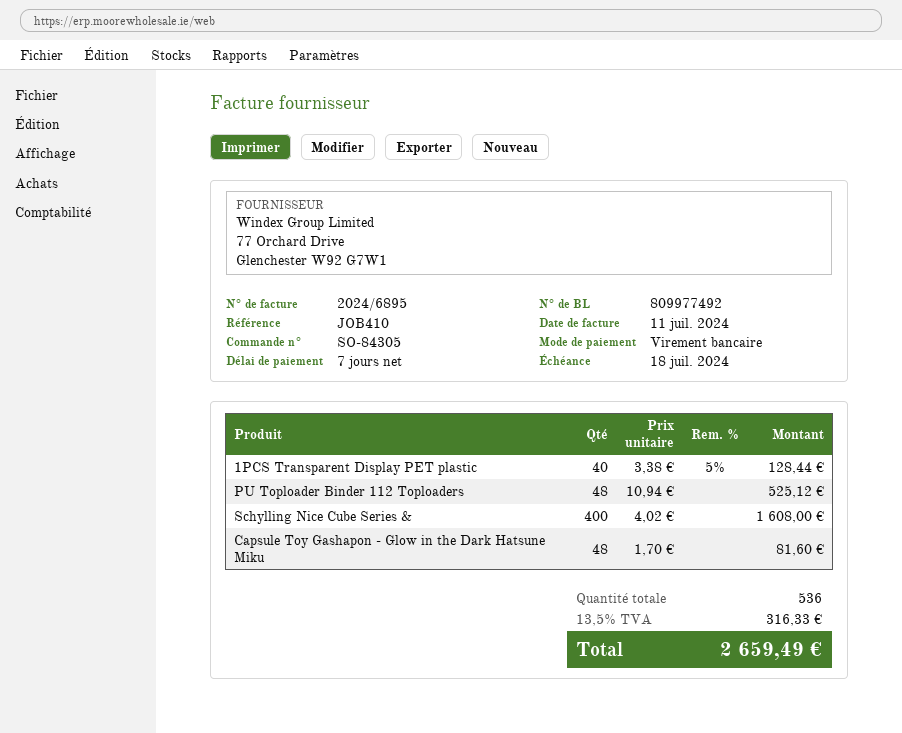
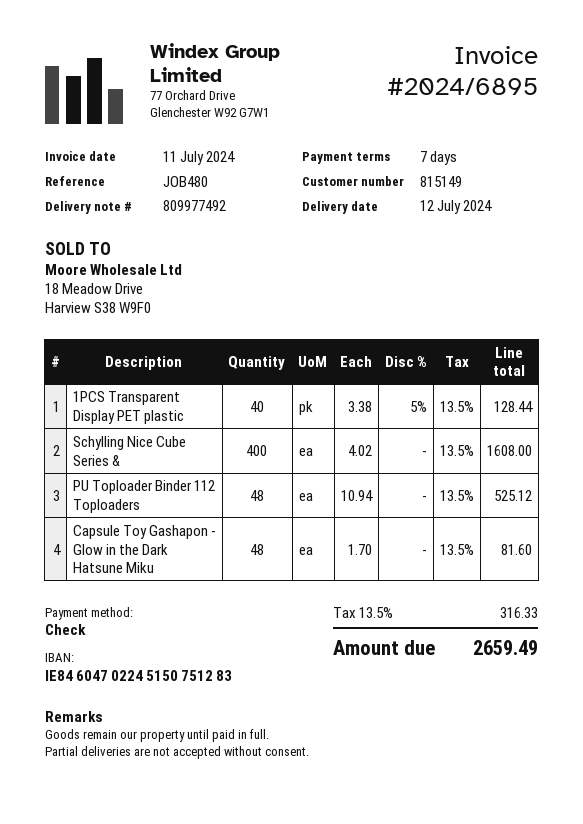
reference: JOB410 -> JOB480
payment method: bank transfer -> cheque

